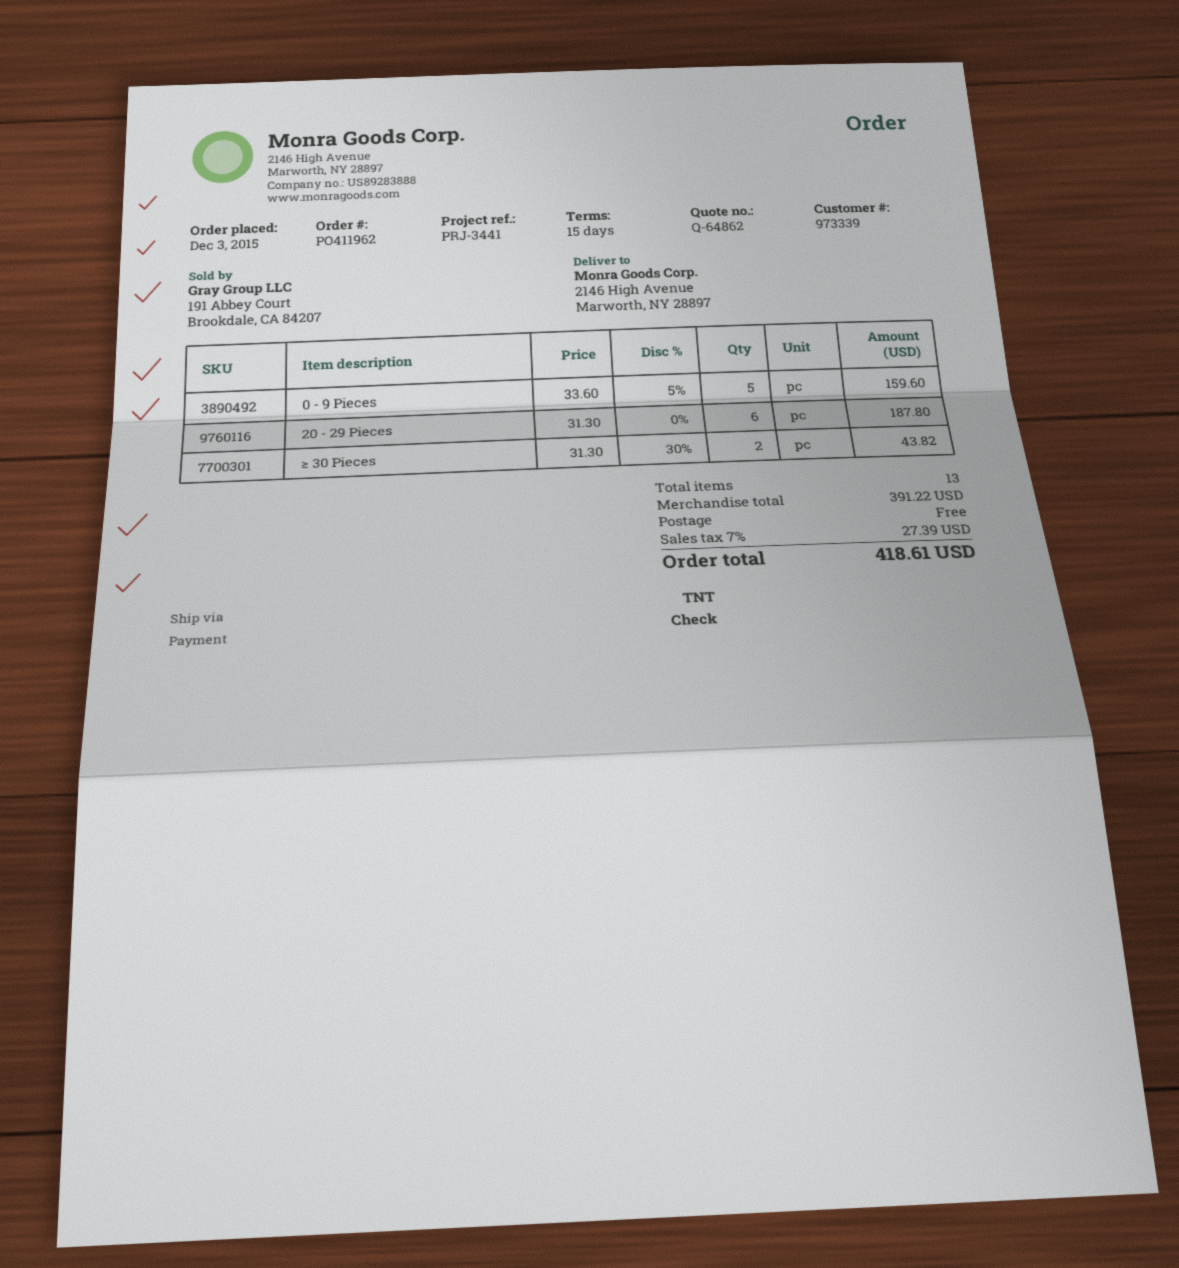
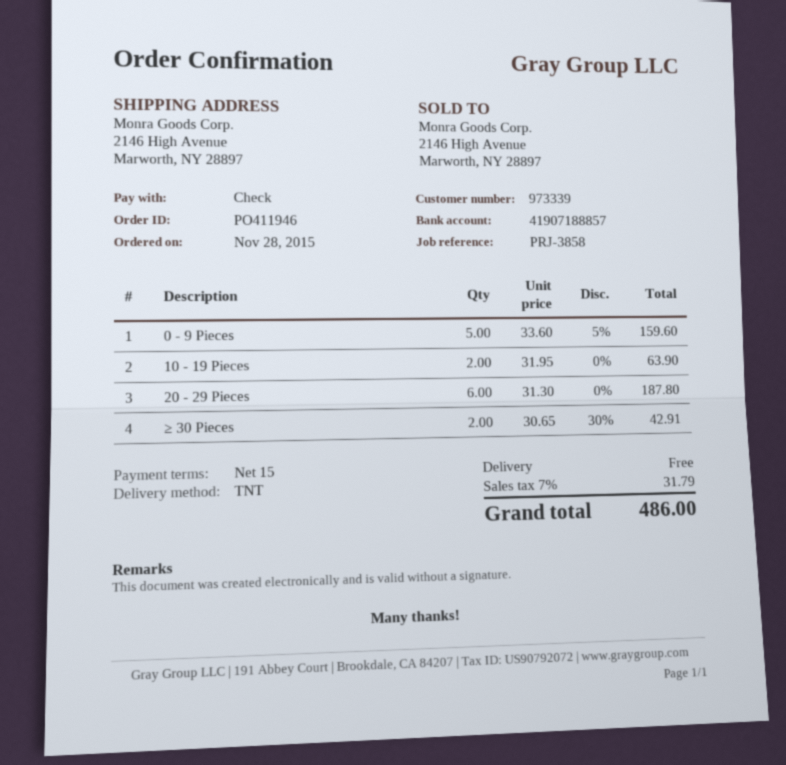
order number: PO411962 -> PO411946
order date: 2015-12-03 -> 2015-11-28
reference: PRJ-3441 -> PRJ-3858
≥ 30 Pieces: 2 x 31.30 - 30% = 43.82 -> 2 x 30.65 - 30% = 42.91
10 - 19 Pieces: none -> 2 x 31.95 = 63.90
tax: 7% = 27.39 -> 7% = 31.79
total: 418.61 -> 486.00

